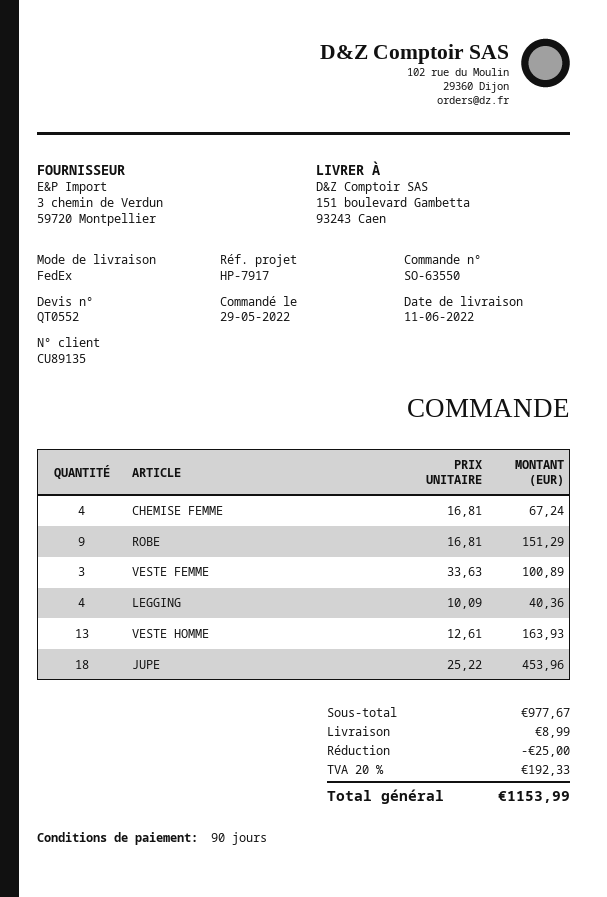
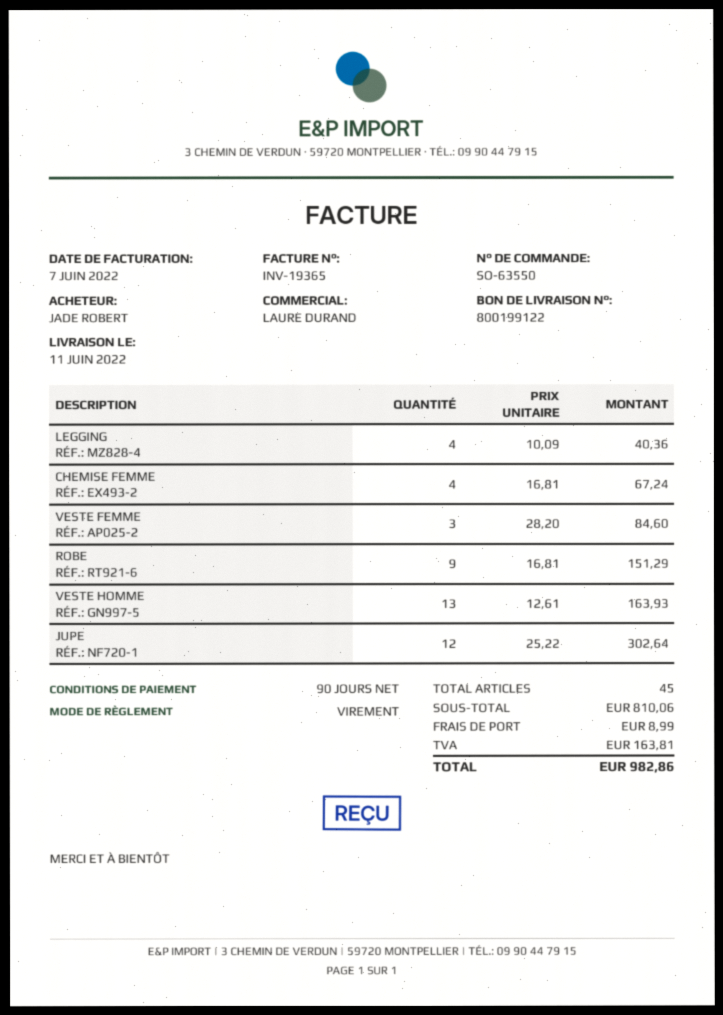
VESTE FEMME: 3 x 33.63 = 100.89 -> 3 x 28.20 = 84.60
JUPE: 18 x 25.22 = 453.96 -> 12 x 25.22 = 302.64
subtotal: 977.67 -> 810.06
discount: 25.00 -> none
tax: 192.33 -> 163.81
total: 1153.99 -> 982.86

